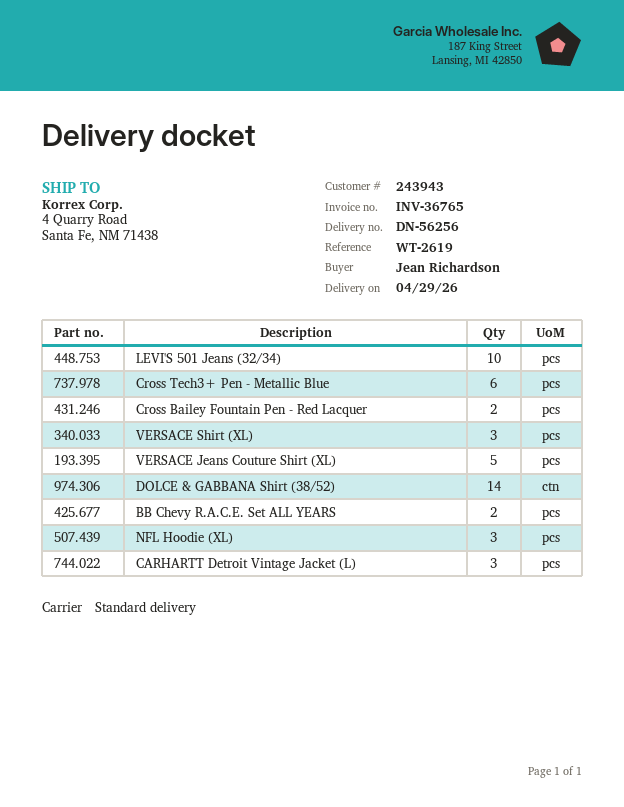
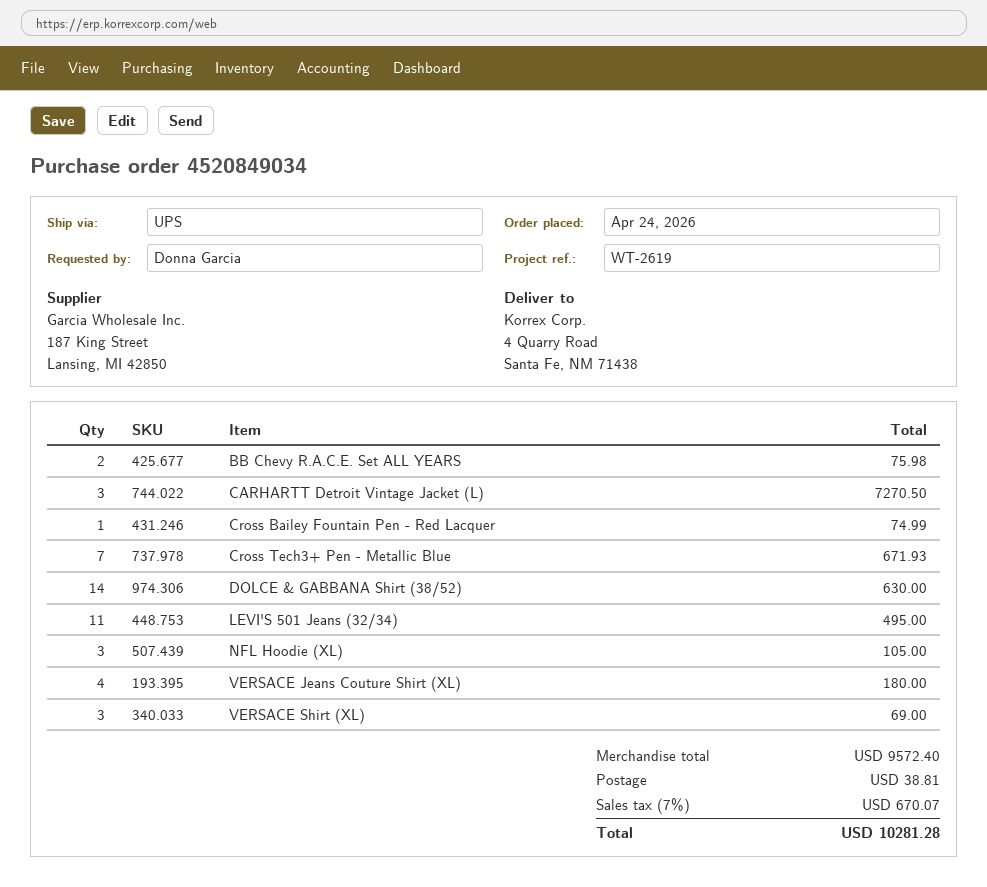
ordered by: Jean Richardson -> Donna Garcia
shipping method: standard -> UPS
LEVI'S 501 Jeans (32/34): 10 -> 11
Cross Tech3+ Pen - Metallic Blue: 6 -> 7
Cross Bailey Fountain Pen - Red Lacquer: 2 -> 1
VERSACE Jeans Couture Shirt (XL): 5 -> 4

